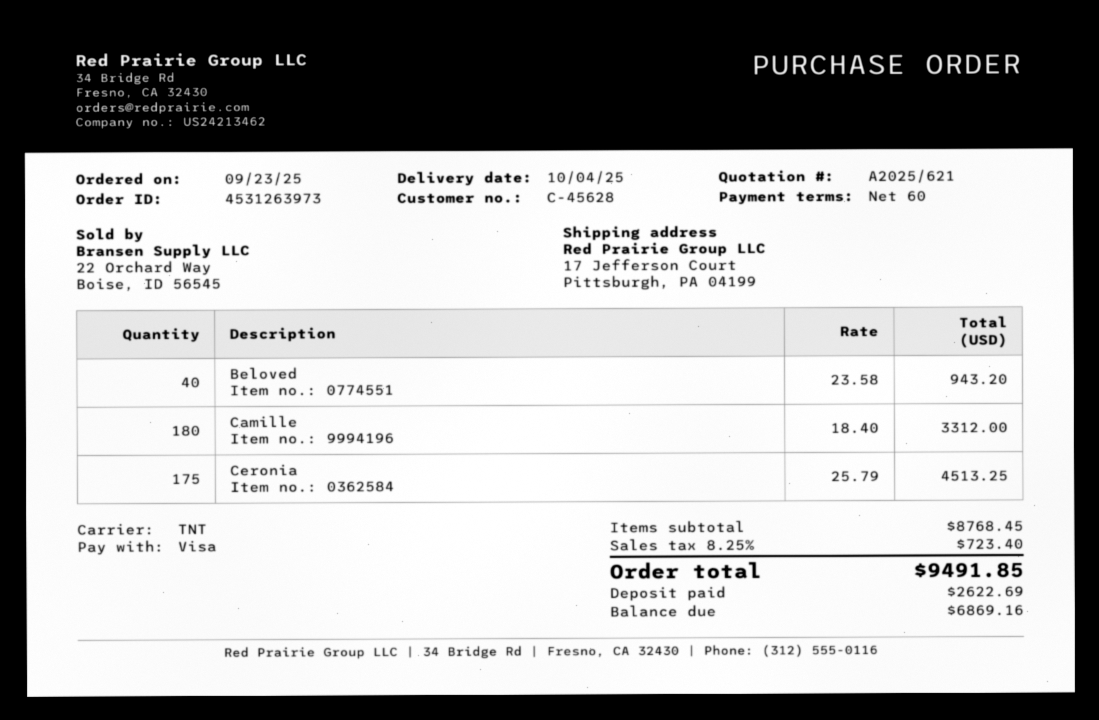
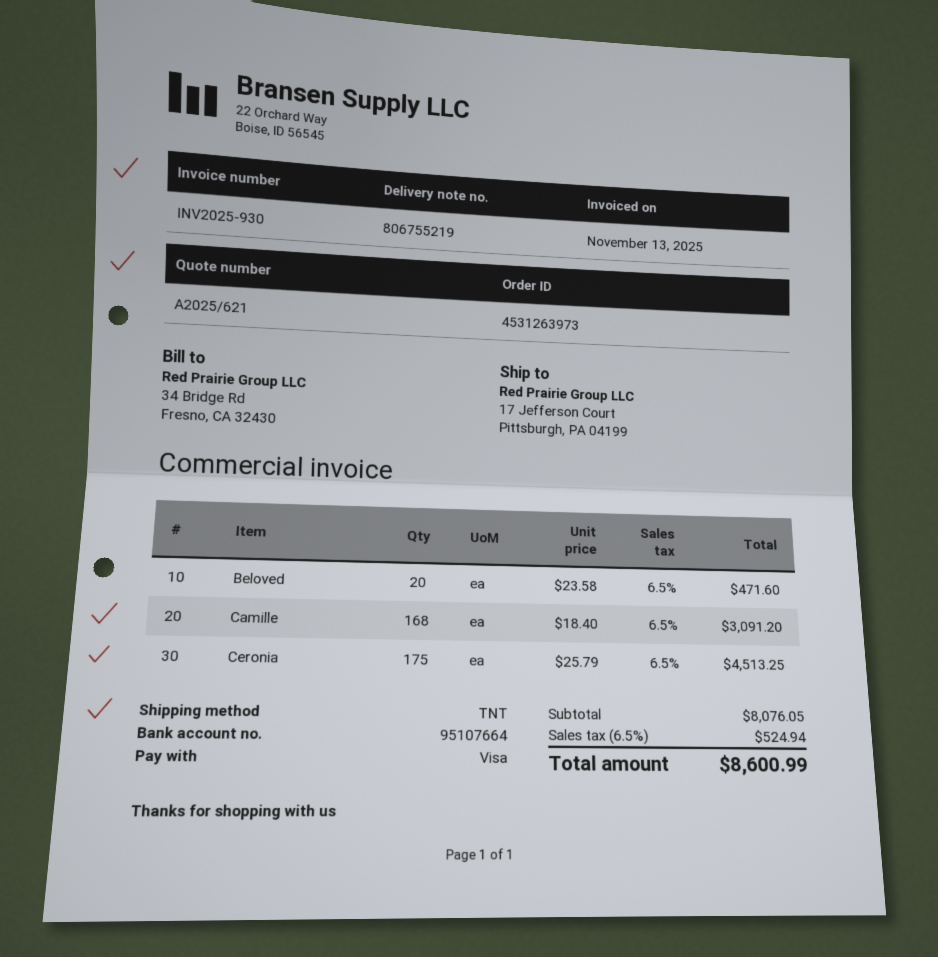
Beloved: 40 x 23.58 = 943.20 -> 20 x 23.58 = 471.60
Camille: 180 x 18.40 = 3312.00 -> 168 x 18.40 = 3091.20
subtotal: 8768.45 -> 8076.05
tax: 8.25% = 723.40 -> 6.5% = 524.94
total: 9491.85 -> 8600.99

